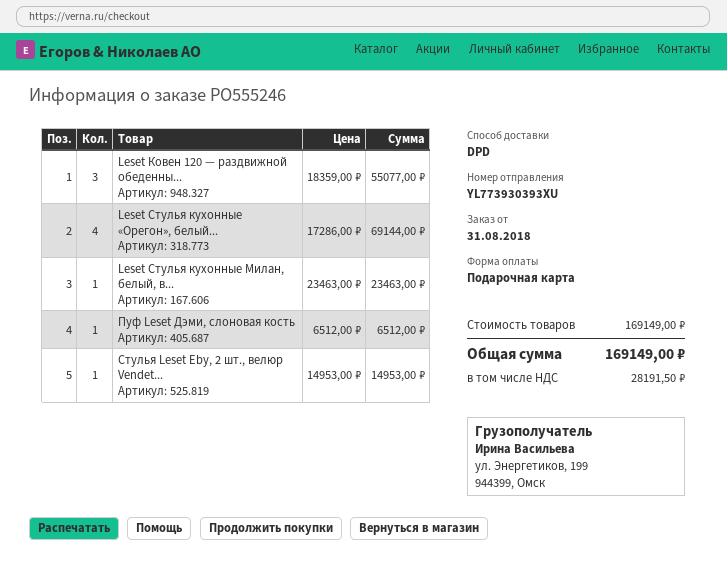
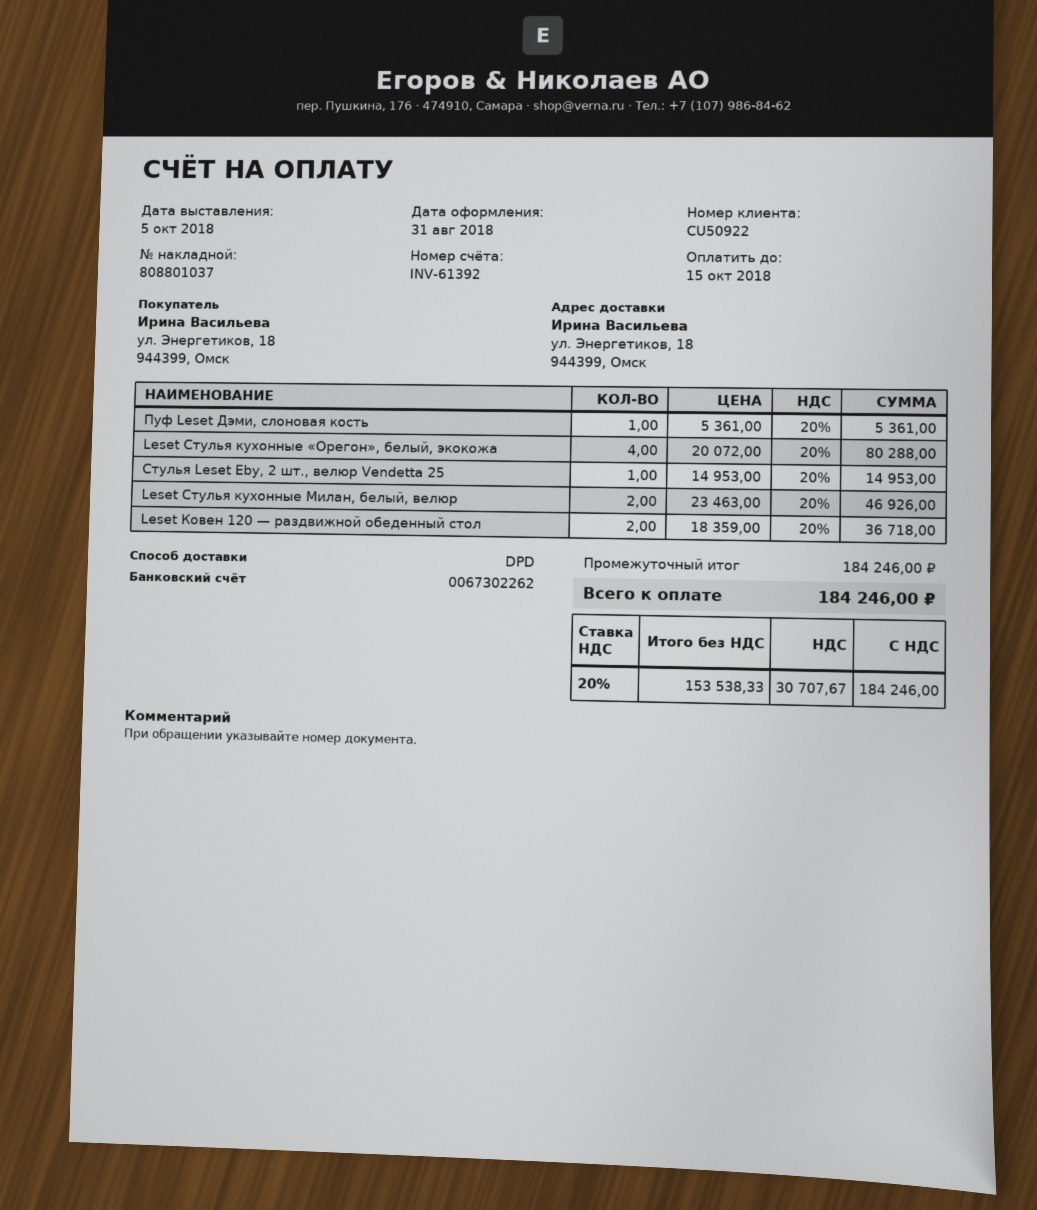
ship to: ул. Энергетиков, 199, 944399, Омск -> ул. Энергетиков, 18, 944399, Омск
Leset Ковен 120 — раздвижной обеденны...: 3 x 18359.00 = 55077.00 -> 2 x 18359.00 = 36718.00
Leset Стулья кухонные «Орегон», белый...: 4 x 17286.00 = 69144.00 -> 4 x 20072.00 = 80288.00
Leset Стулья кухонные Милан, белый, в...: 1 x 23463.00 = 23463.00 -> 2 x 23463.00 = 46926.00
Пуф Leset Дэми, слоновая кость: 1 x 6512.00 = 6512.00 -> 1 x 5361.00 = 5361.00
subtotal: 169149.00 -> 184246.00
tax: 28191.50 -> 30707.67
total: 169149.00 -> 184246.00

